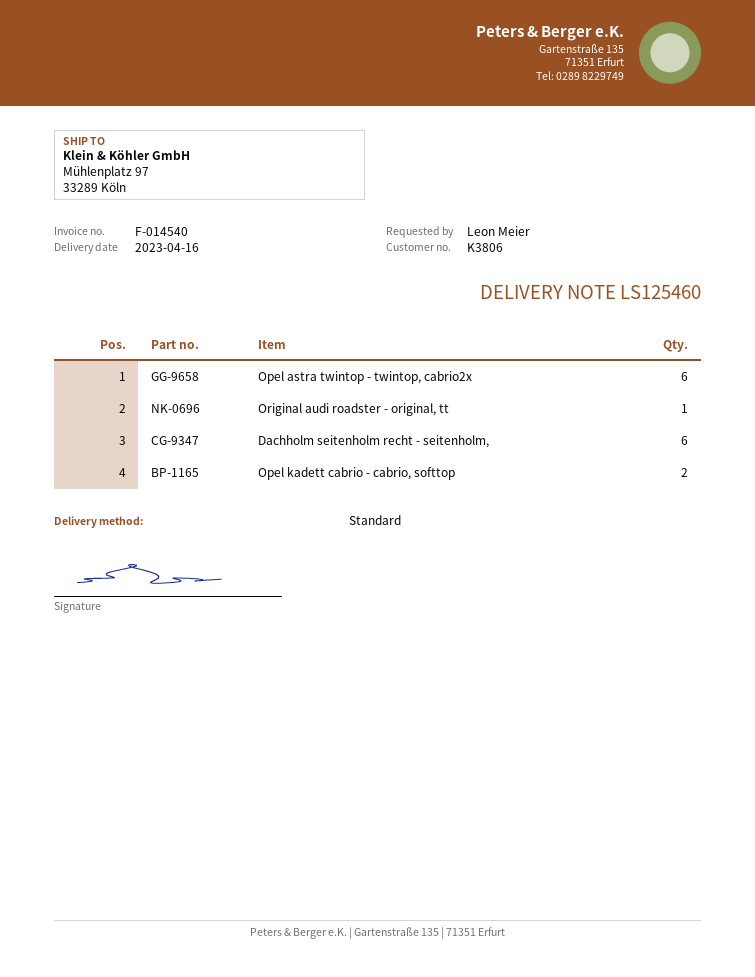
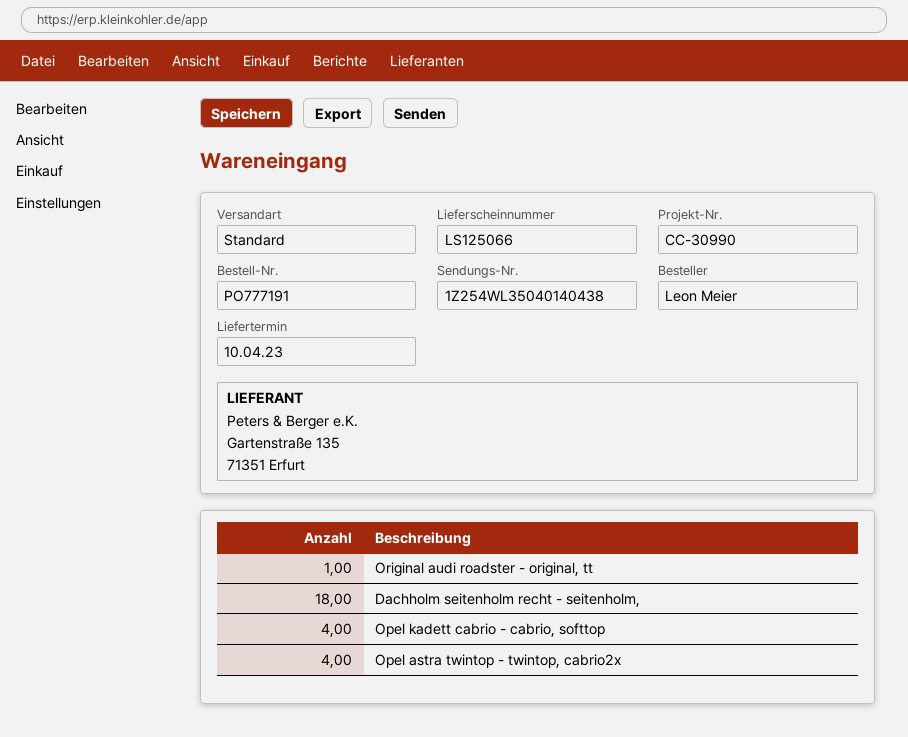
delivery note number: LS125460 -> LS125066
delivery date: 2023-04-16 -> 2023-04-10
Opel astra twintop - twintop, cabrio2x: 6 -> 4
Dachholm seitenholm recht - seitenholm,: 6 -> 18
Opel kadett cabrio - cabrio, softtop: 2 -> 4

